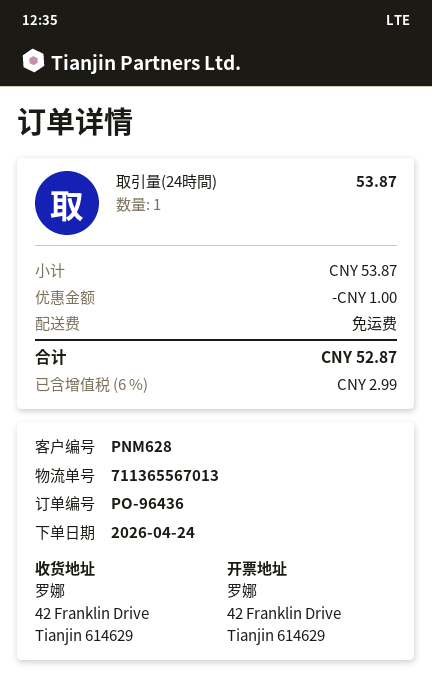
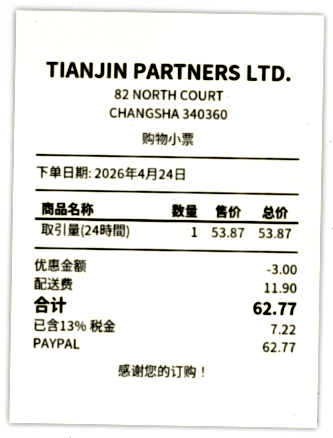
discount: 1.00 -> 3.00
shipping: 0.00 -> 11.90
tax: 6% = 2.99 -> 13% = 7.22
total: 52.87 -> 62.77

